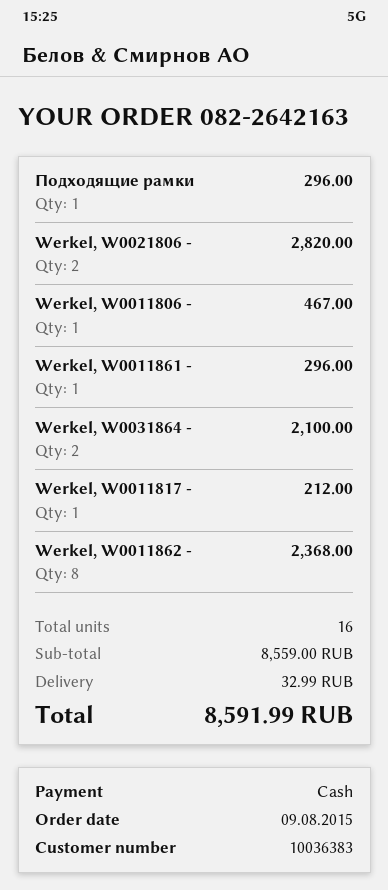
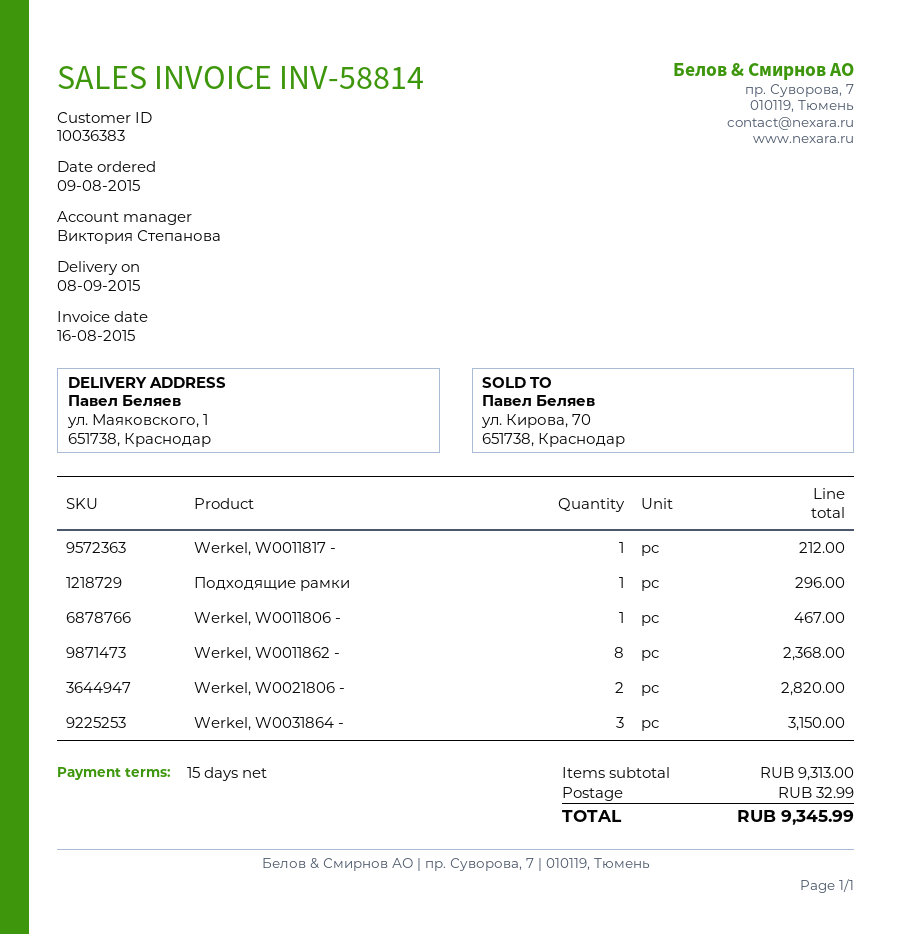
Werkel, W0011861 -: 1 for 296.00 -> none
Werkel, W0031864 -: 2 for 2100.00 -> 3 for 3150.00
subtotal: 8559.00 -> 9313.00
total: 8591.99 -> 9345.99

